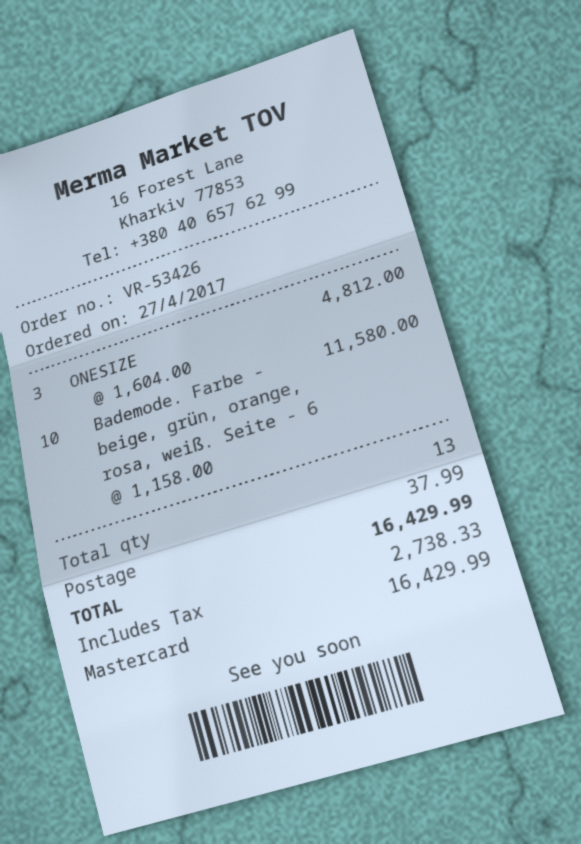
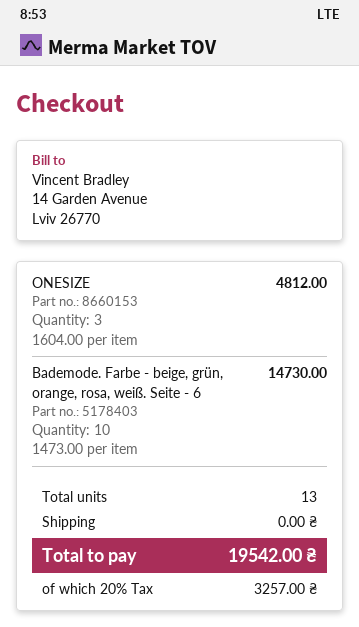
Bademode. Farbe - beige, grün, orange, rosa, weiß. Seite - 6: 10 x 1158.00 = 11580.00 -> 10 x 1473.00 = 14730.00
shipping: 37.99 -> 0.00
tax: 2738.33 -> 3257.00
total: 16429.99 -> 19542.00

